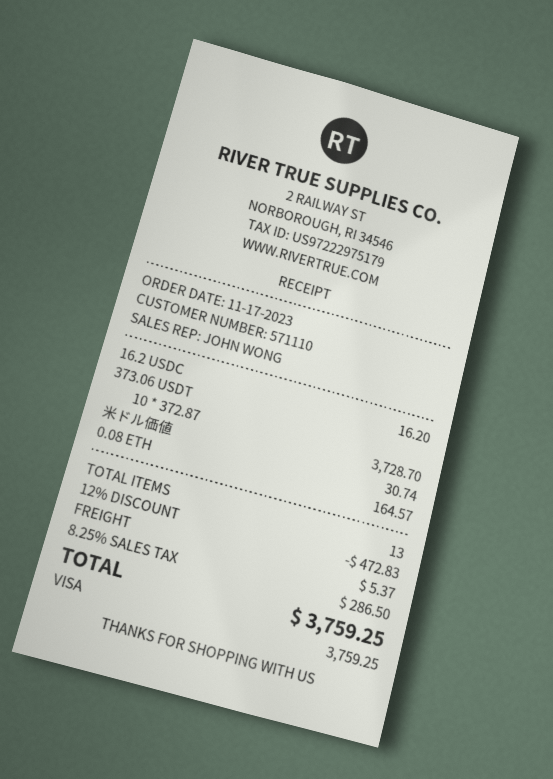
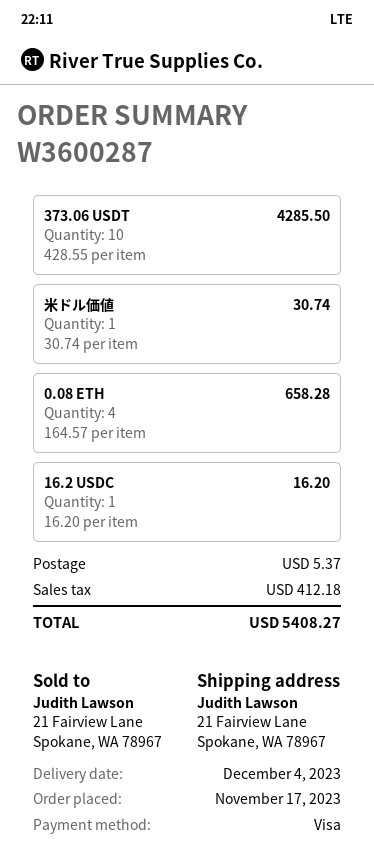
373.06 USDT: 10 x 372.87 = 3728.70 -> 10 x 428.55 = 4285.50
0.08 ETH: 1 x 164.57 = 164.57 -> 4 x 164.57 = 658.28
discount: 12% = 472.83 -> none
tax: 286.50 -> 412.18
total: 3759.25 -> 5408.27

